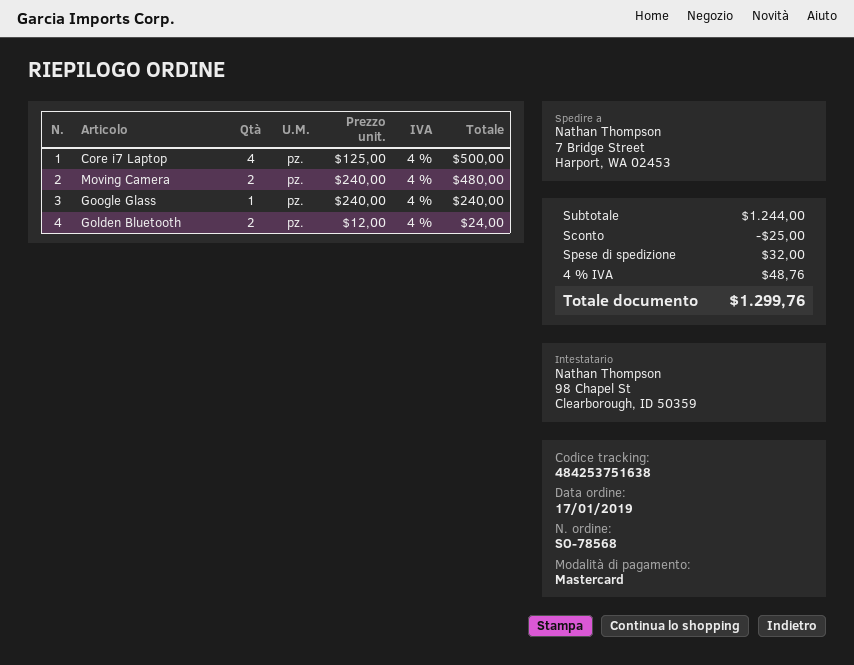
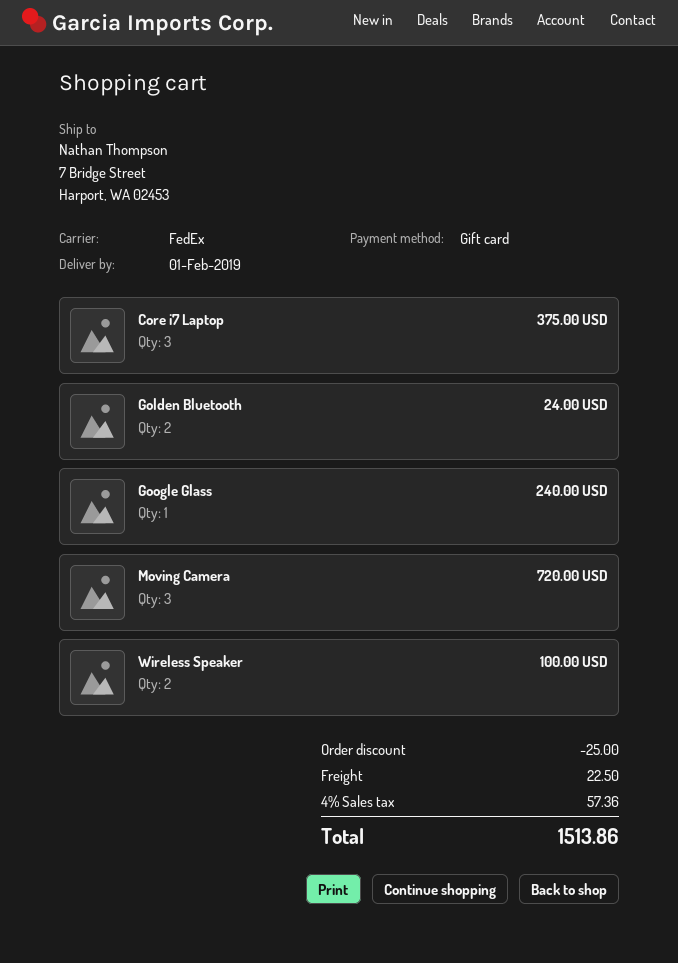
payment method: Mastercard -> gift card
Core i7 Laptop: 4 for 500.00 -> 3 for 375.00
Moving Camera: 2 for 480.00 -> 3 for 720.00
Wireless Speaker: none -> 2 for 100.00
shipping: 32.00 -> 22.50
tax: 4% = 48.76 -> 4% = 57.36
total: 1299.76 -> 1513.86

